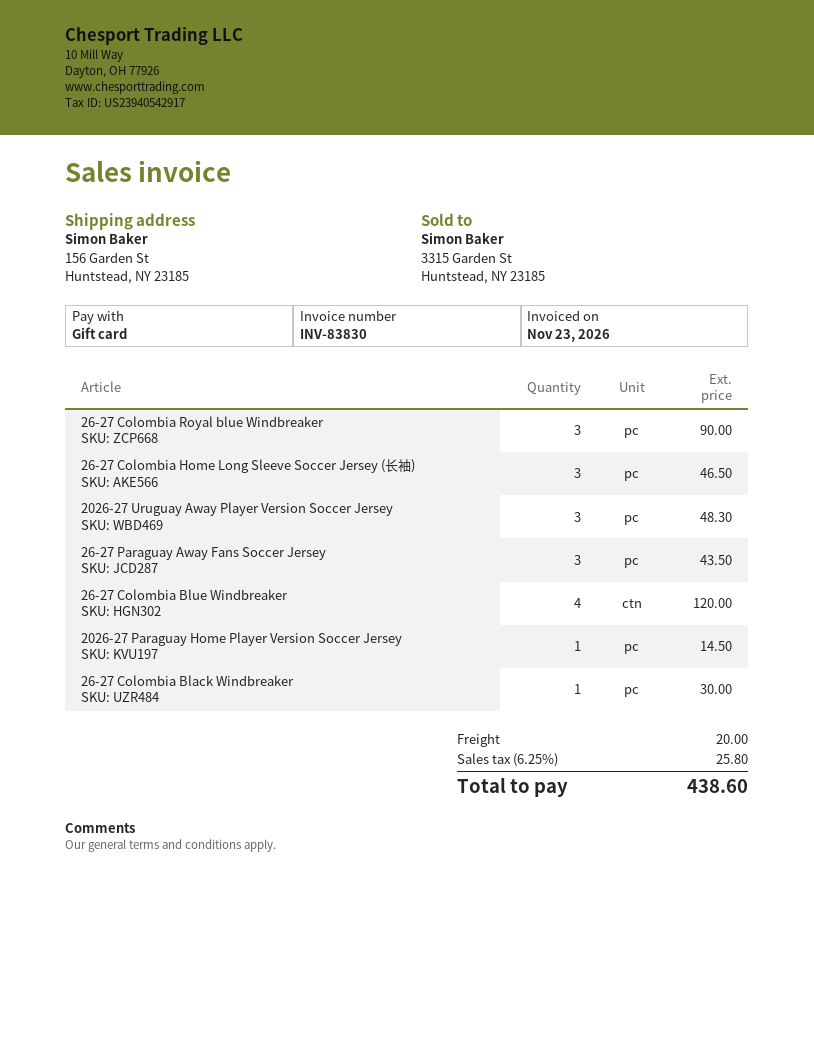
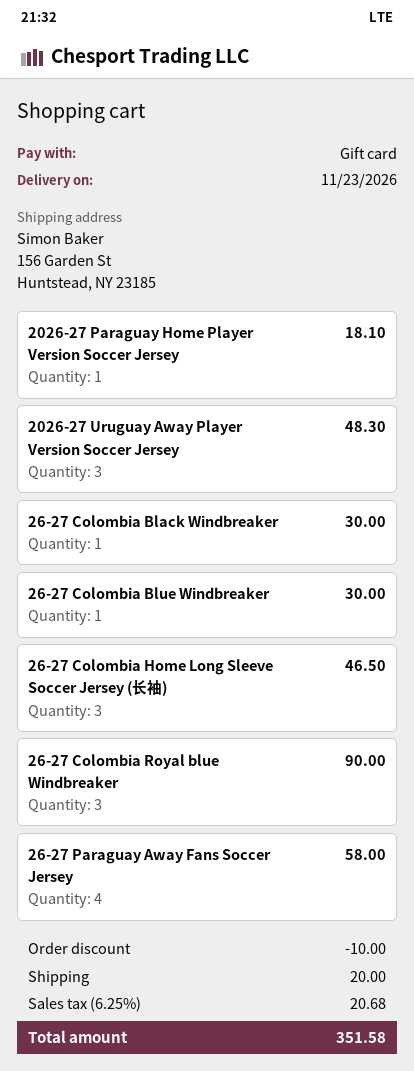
26-27 Paraguay Away Fans Soccer Jersey: 3 for 43.50 -> 4 for 58.00
26-27 Colombia Blue Windbreaker: 4 for 120.00 -> 1 for 30.00
2026-27 Paraguay Home Player Version Soccer Jersey: 1 for 14.50 -> 1 for 18.10
discount: none -> 10.00
tax: 6.25% = 25.80 -> 6.25% = 20.68
total: 438.60 -> 351.58

